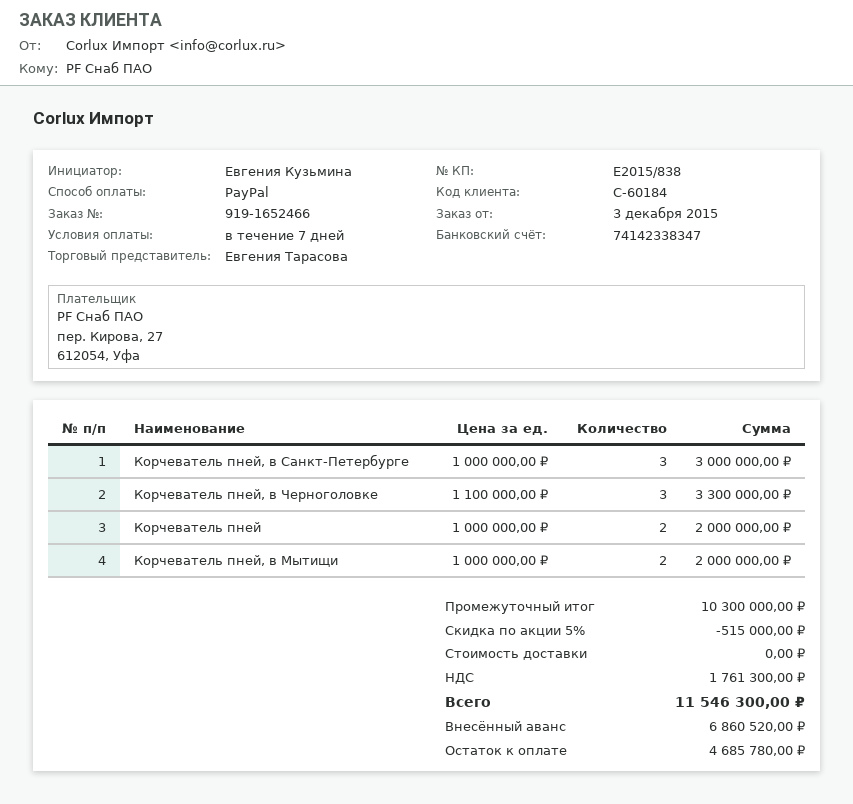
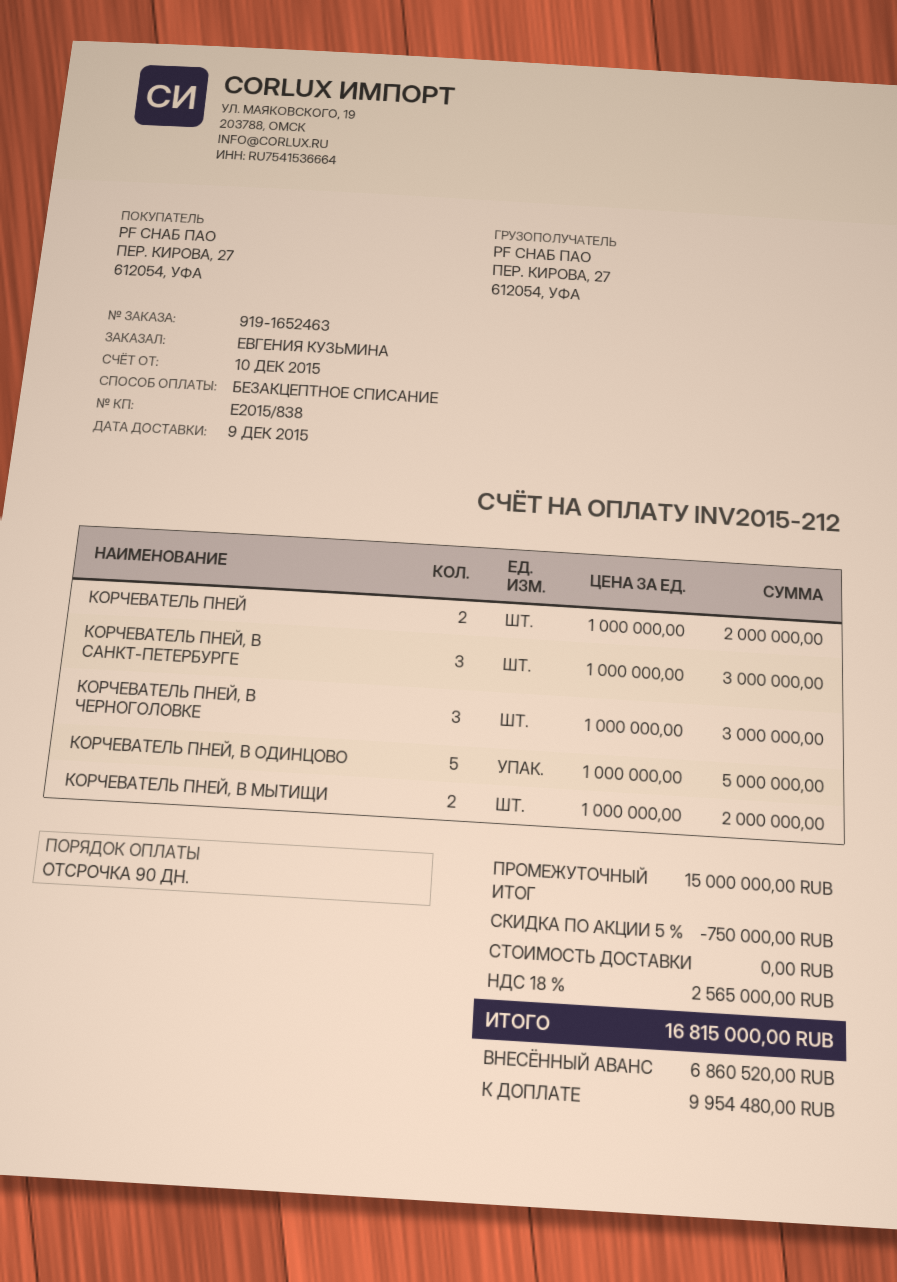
order number: 919-1652466 -> 919-1652463
payment terms: 7 days -> 90 days
payment method: PayPal -> direct debit
Корчеватель пней, в Черноголовке: 3 x 1100000.00 = 3300000.00 -> 3 x 1000000.00 = 3000000.00
КОРЧЕВАТЕЛЬ ПНЕЙ, В ОДИНЦОВО: none -> 5 x 1000000.00 = 5000000.00
subtotal: 10300000.00 -> 15000000.00
discount: 5% = 515000.00 -> 5% = 750000.00
tax: 1761300.00 -> 2565000.00
total: 11546300.00 -> 16815000.00
balance: 4685780.00 -> 9954480.00

